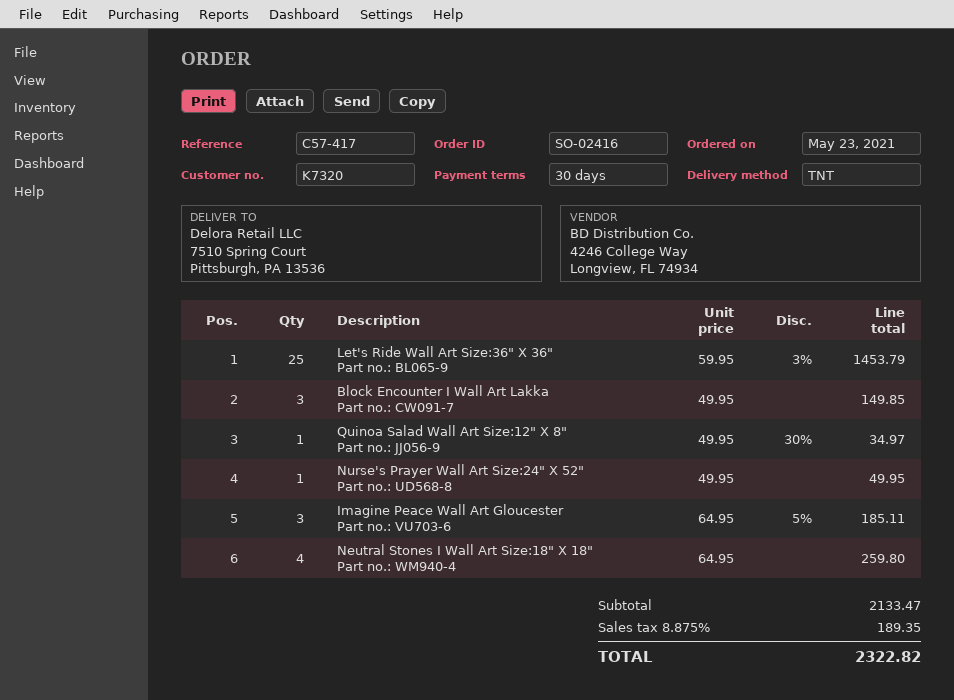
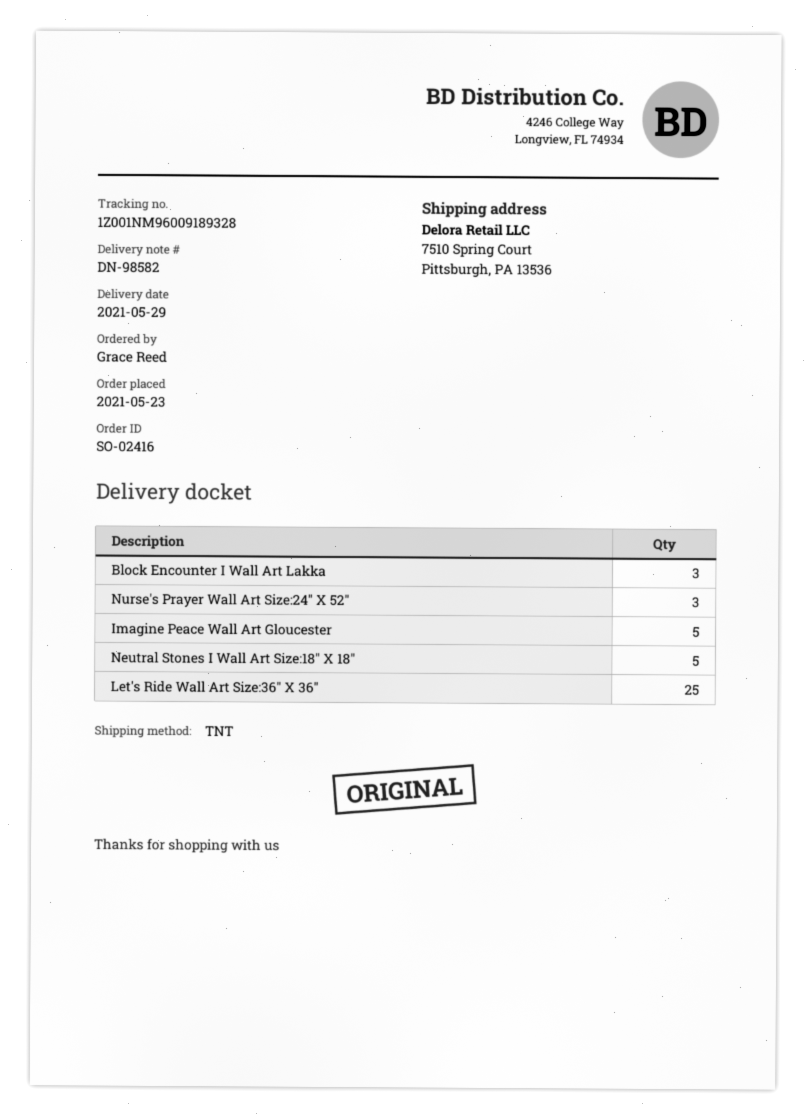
Quinoa Salad Wall Art Size:12" X 8": 1 -> none
Nurse's Prayer Wall Art Size:24" X 52": 1 -> 3
Imagine Peace Wall Art Gloucester: 3 -> 5
Neutral Stones I Wall Art Size:18" X 18": 4 -> 5

